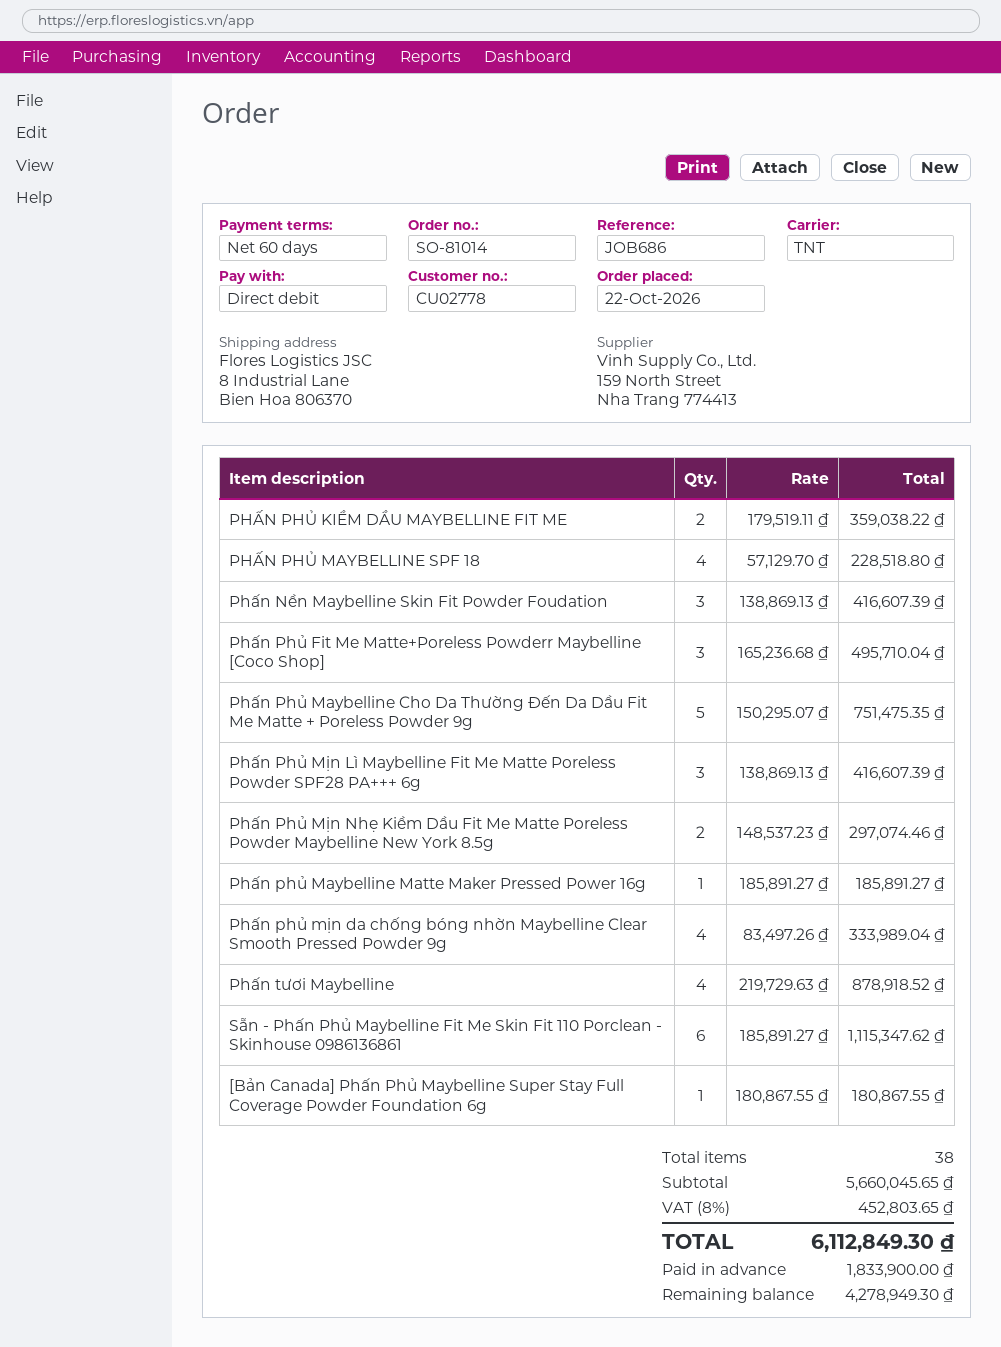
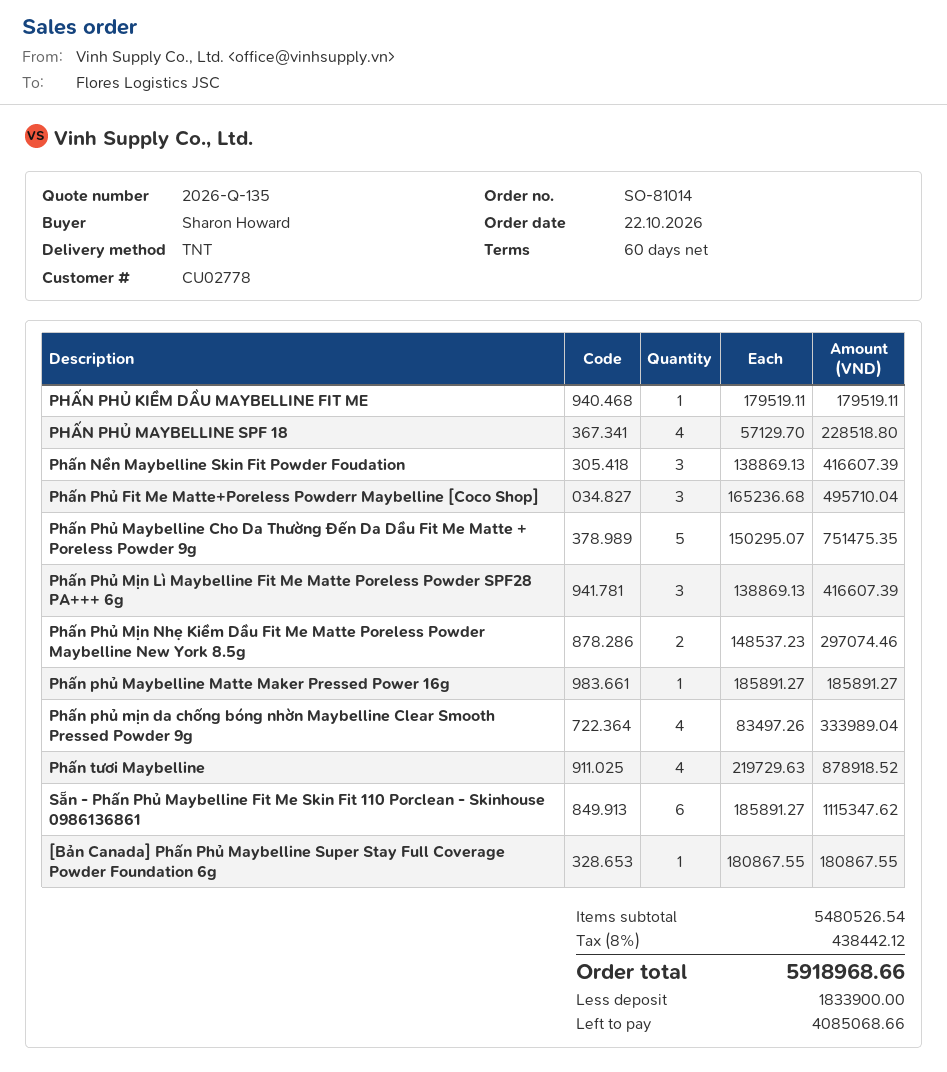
PHẤN PHỦ KIỀM DẦU MAYBELLINE FIT ME: 2 x 179519.11 = 359038.22 -> 1 x 179519.11 = 179519.11
subtotal: 5660045.65 -> 5480526.54
tax: 8% = 452803.65 -> 8% = 438442.12
total: 6112849.30 -> 5918968.66
balance: 4278949.30 -> 4085068.66

